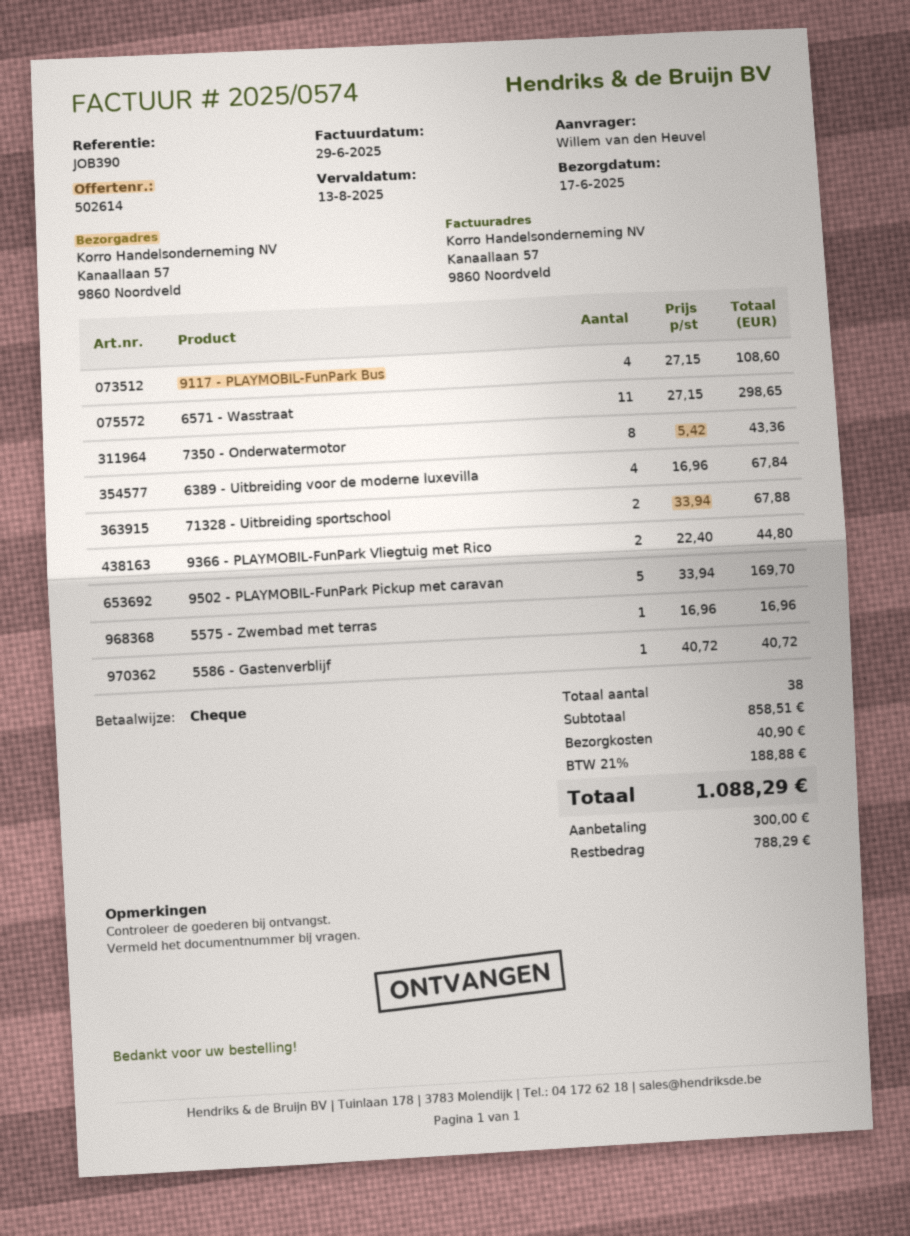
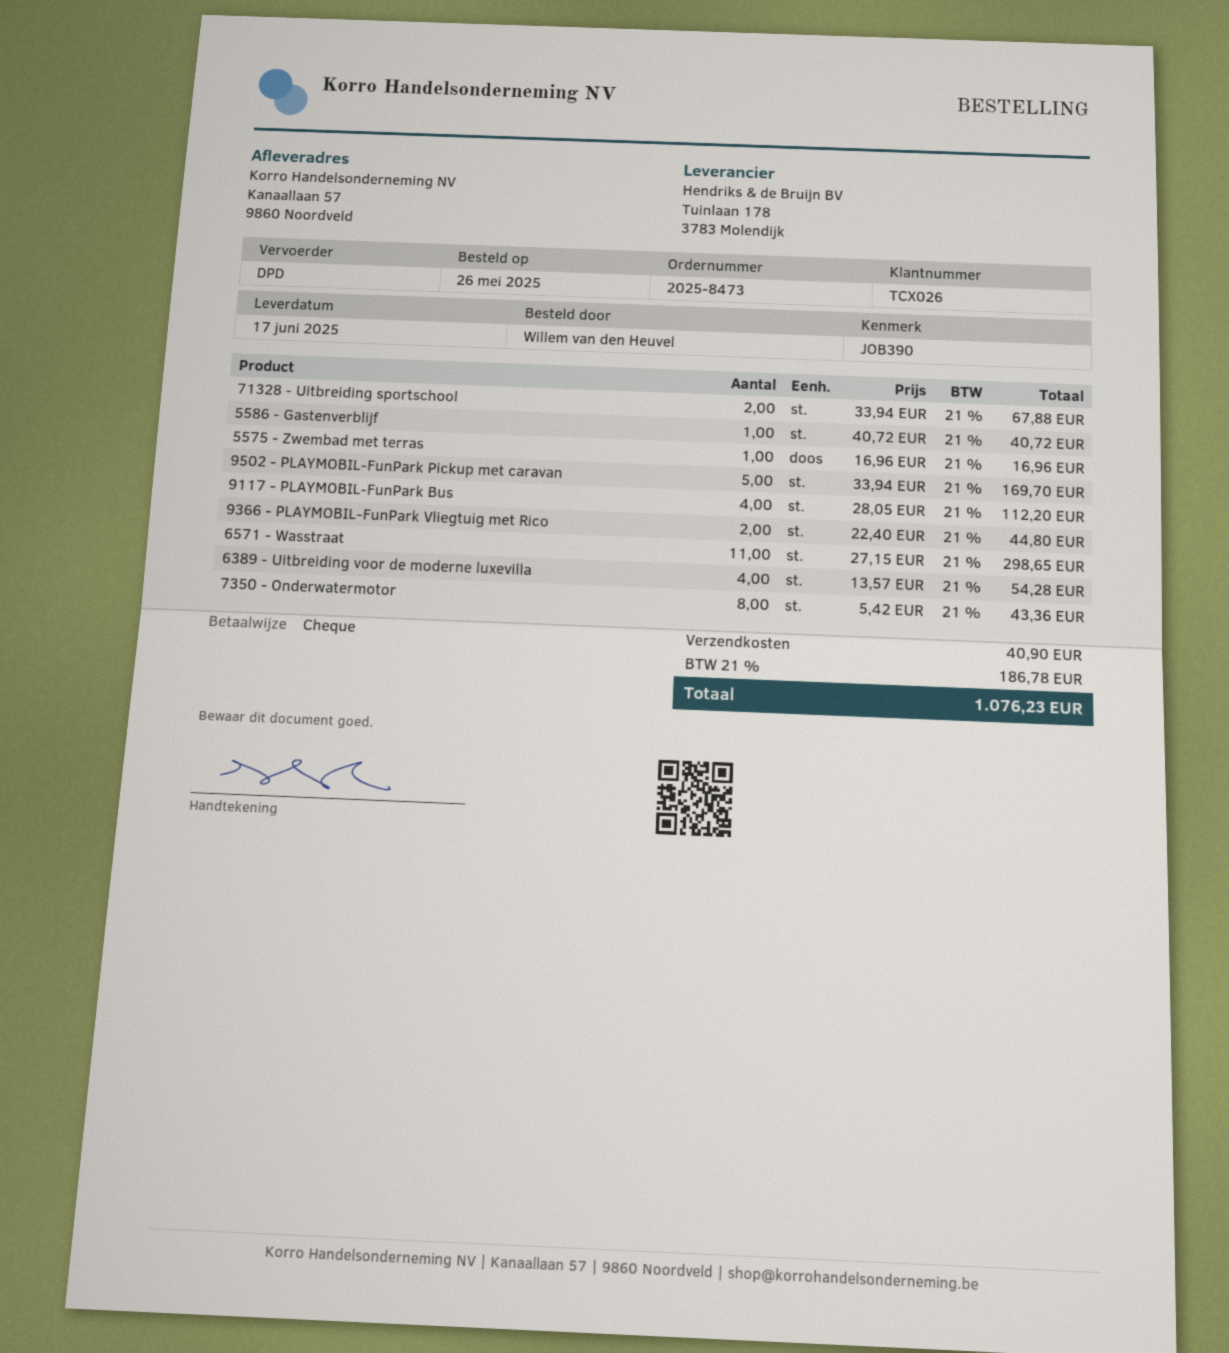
9117 - PLAYMOBIL-FunPark Bus: 4 x 27.15 = 108.60 -> 4 x 28.05 = 112.20
6389 - Uitbreiding voor de moderne luxevilla: 4 x 16.96 = 67.84 -> 4 x 13.57 = 54.28
tax: 21% = 188.88 -> 21% = 186.78
total: 1088.29 -> 1076.23

